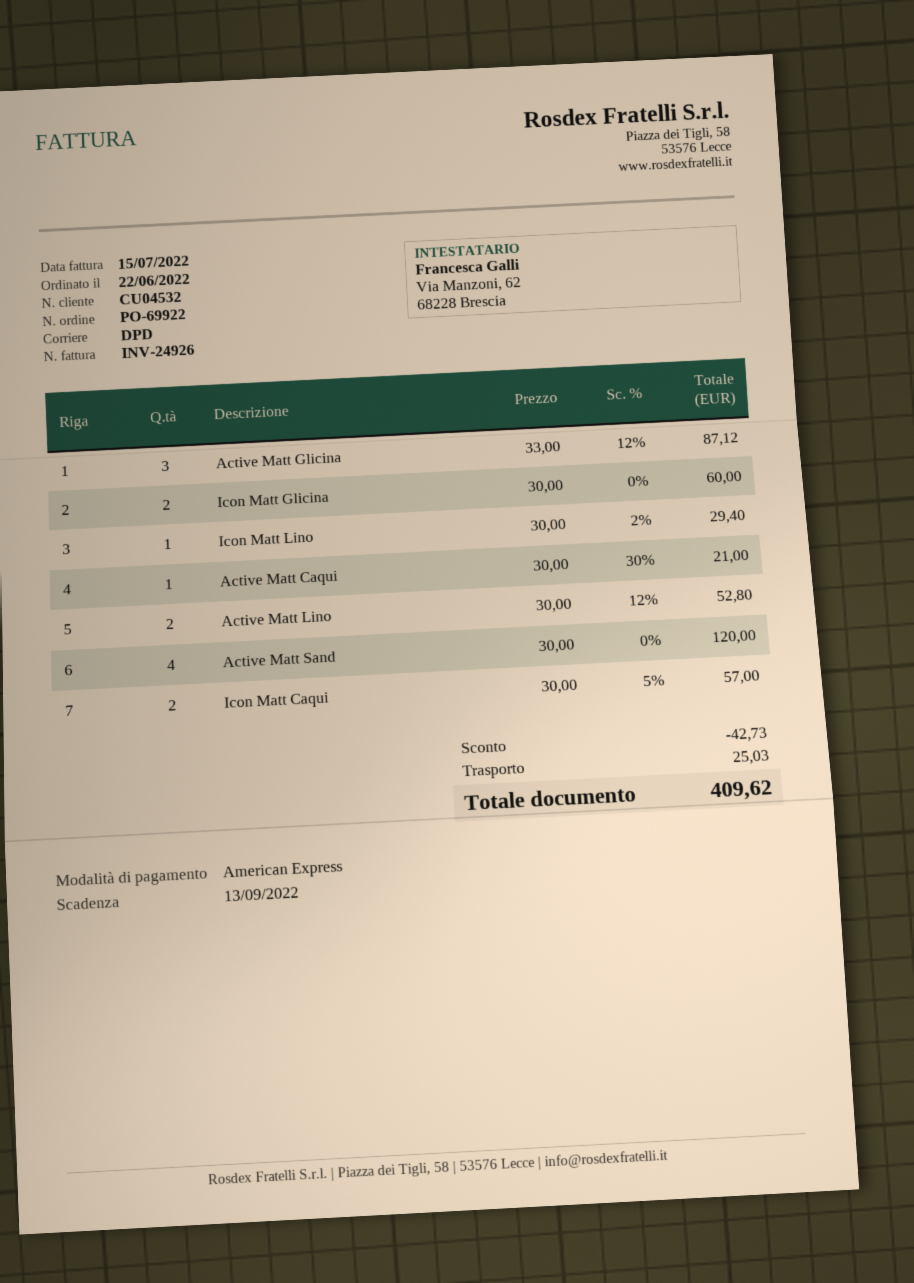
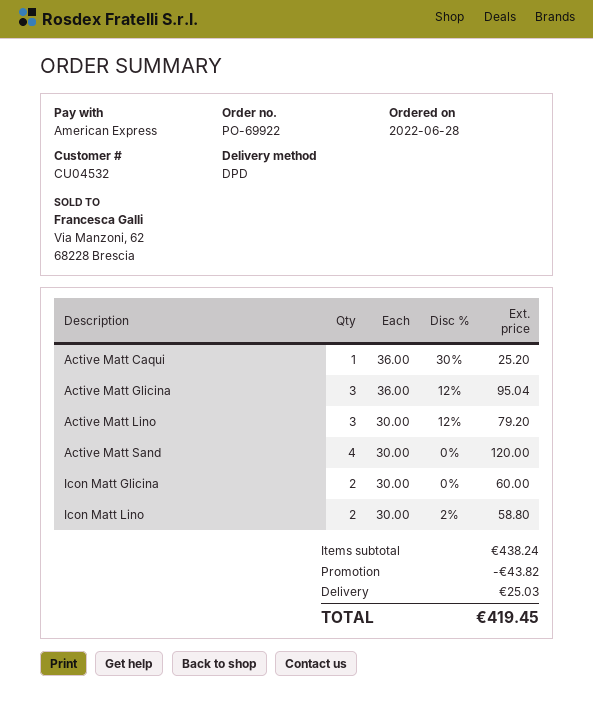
order date: 2022-06-22 -> 2022-06-28
Active Matt Glicina: 3 x 33.00 - 12% = 87.12 -> 3 x 36.00 - 12% = 95.04
Icon Matt Lino: 1 x 30.00 - 2% = 29.40 -> 2 x 30.00 - 2% = 58.80
Active Matt Caqui: 1 x 30.00 - 30% = 21.00 -> 1 x 36.00 - 30% = 25.20
Active Matt Lino: 2 x 30.00 - 12% = 52.80 -> 3 x 30.00 - 12% = 79.20
Icon Matt Caqui: 2 x 30.00 - 5% = 57.00 -> none
discount: 42.73 -> 43.82
total: 409.62 -> 419.45

